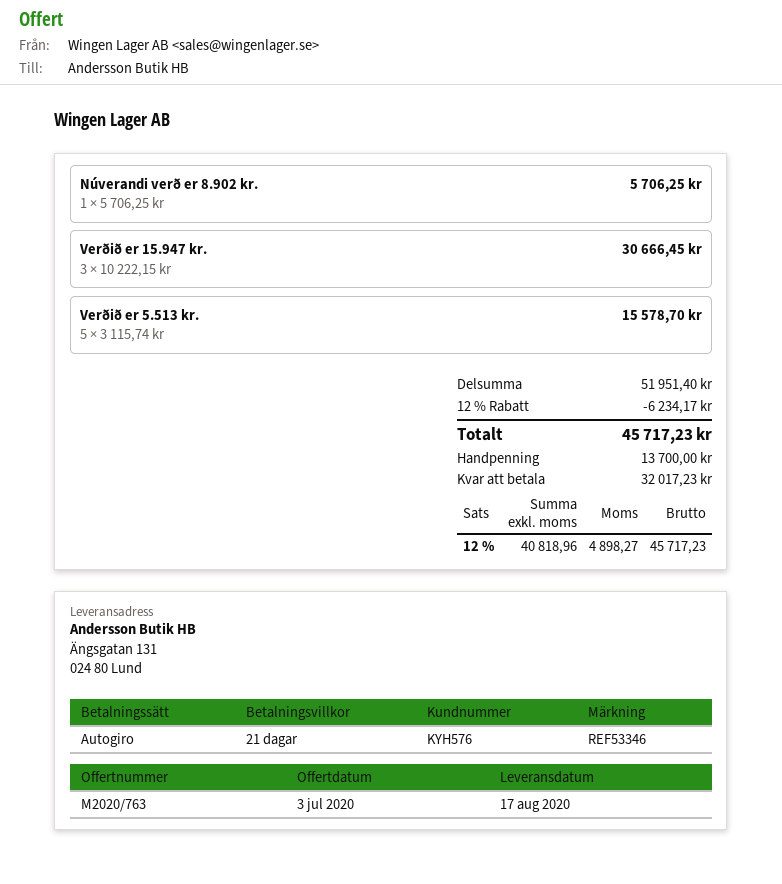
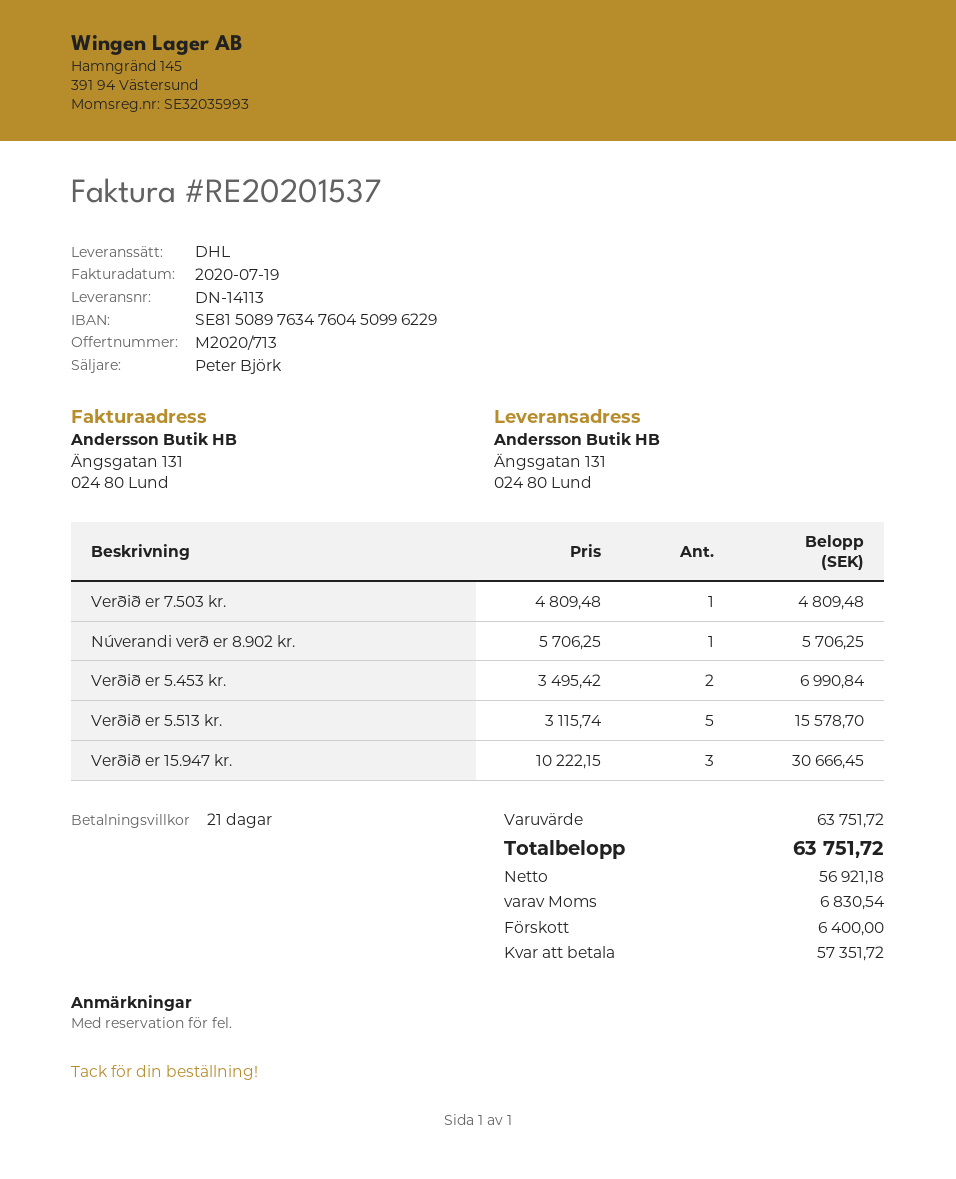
quote number: M2020/763 -> M2020/713
Verðið er 7.503 kr.: none -> 1 x 4809.48 = 4809.48
Verðið er 5.453 kr.: none -> 2 x 3495.42 = 6990.84
subtotal: 51951.40 -> 63751.72
discount: 12% = 6234.17 -> none
net: 40818.96 -> 56921.18
tax: 4898.27 -> 6830.54
total: 45717.23 -> 63751.72
deposit: 13700.00 -> 6400.00
balance: 32017.23 -> 57351.72

